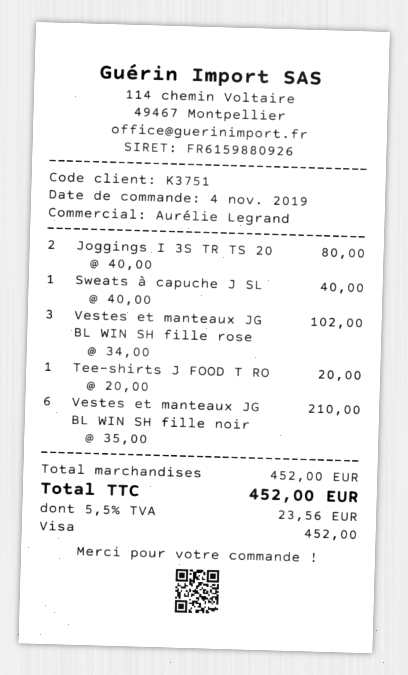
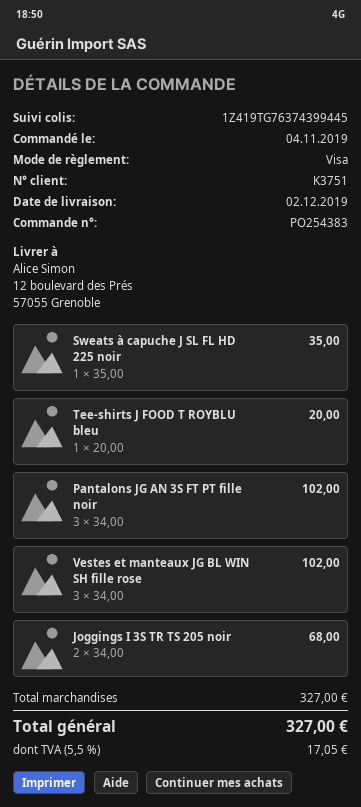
Joggings I 3S TR TS 20: 2 x 40.00 = 80.00 -> 2 x 34.00 = 68.00
Sweats à capuche J SL: 1 x 40.00 = 40.00 -> 1 x 35.00 = 35.00
Vestes et manteaux JG BL WIN SH fille noir: 6 x 35.00 = 210.00 -> none
Pantalons JG AN 3S FT PT fille noir: none -> 3 x 34.00 = 102.00
subtotal: 452.00 -> 327.00
tax: 5.5% = 23.56 -> 5.5% = 17.05
total: 452.00 -> 327.00

